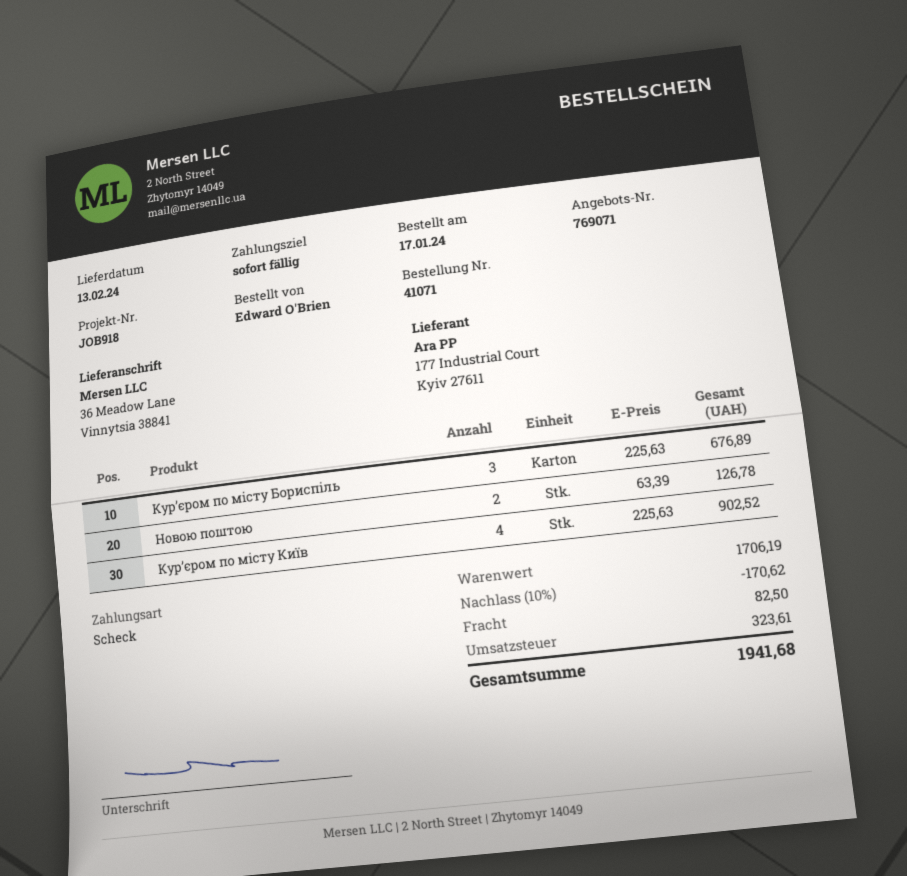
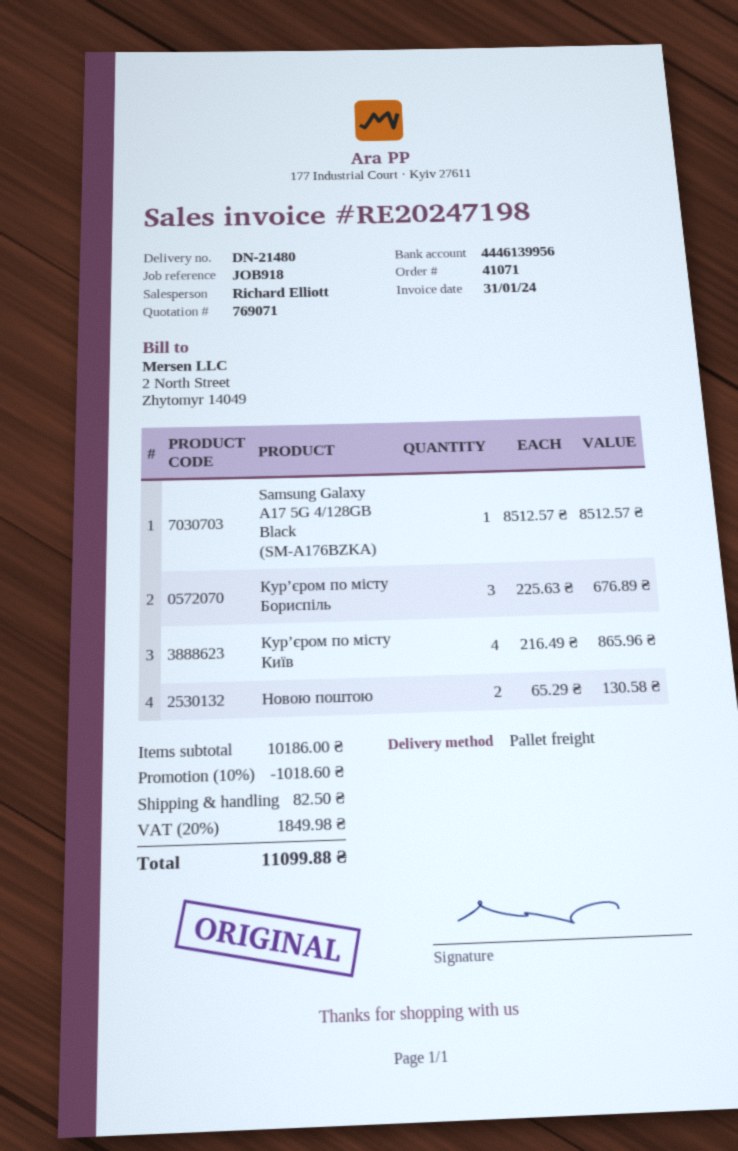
Новою поштою: 2 x 63.39 = 126.78 -> 2 x 65.29 = 130.58
Курʼєром по місту Київ: 4 x 225.63 = 902.52 -> 4 x 216.49 = 865.96
Samsung Galaxy A17 5G 4/128GB Black (SM-A176BZKA): none -> 1 x 8512.57 = 8512.57
subtotal: 1706.19 -> 10186.00
discount: 10% = 170.62 -> 10% = 1018.60
tax: 323.61 -> 1849.98
total: 1941.68 -> 11099.88

